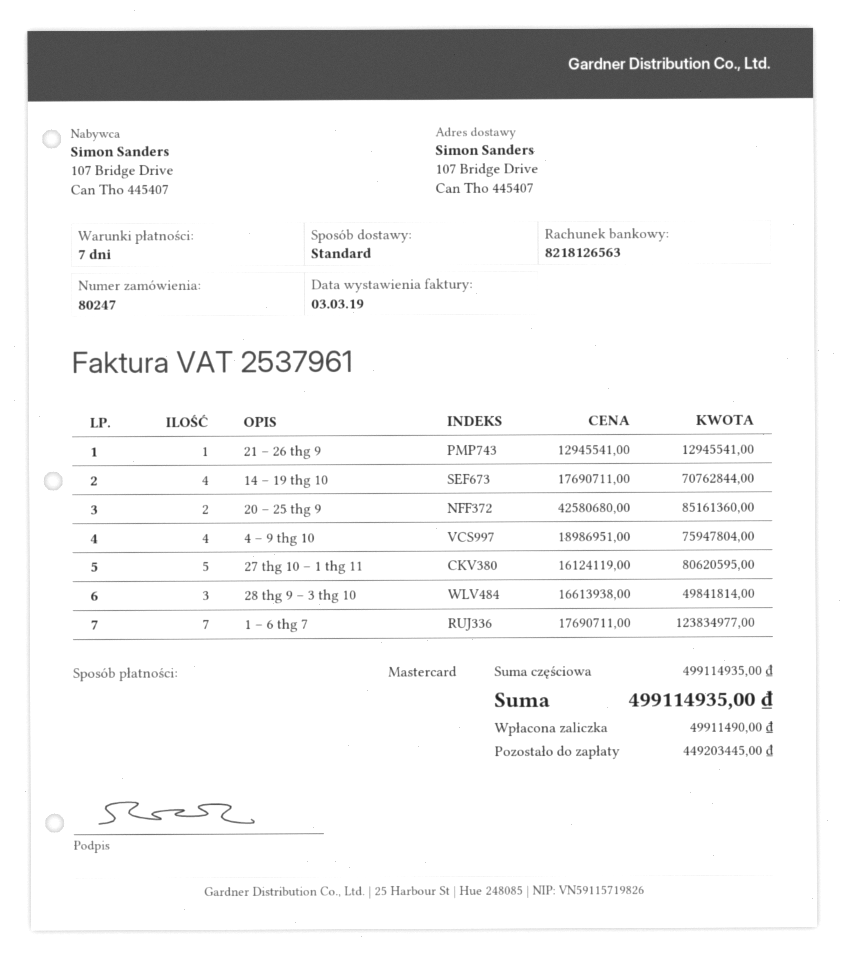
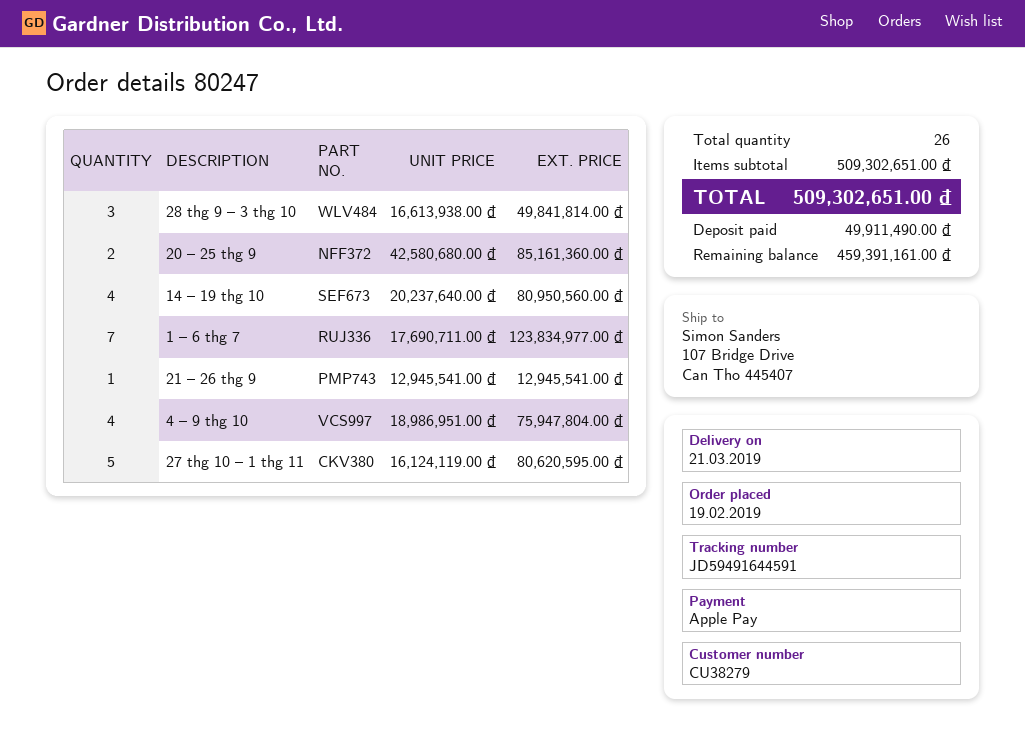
payment method: Mastercard -> Apple Pay
14 – 19 thg 10: 4 x 17690711.00 = 70762844.00 -> 4 x 20237640.00 = 80950560.00
subtotal: 499114935.00 -> 509302651.00
total: 499114935.00 -> 509302651.00
balance: 449203445.00 -> 459391161.00

